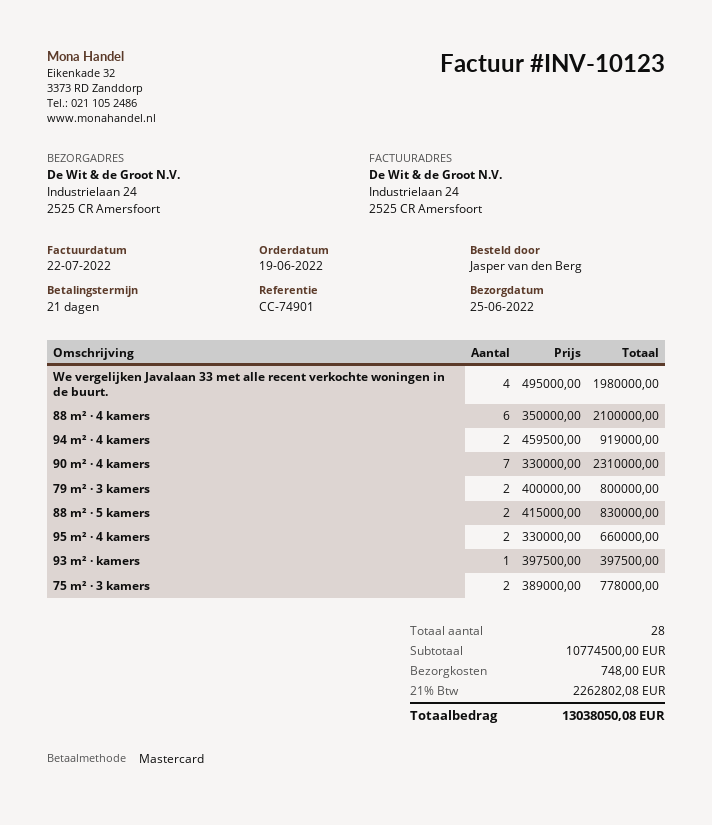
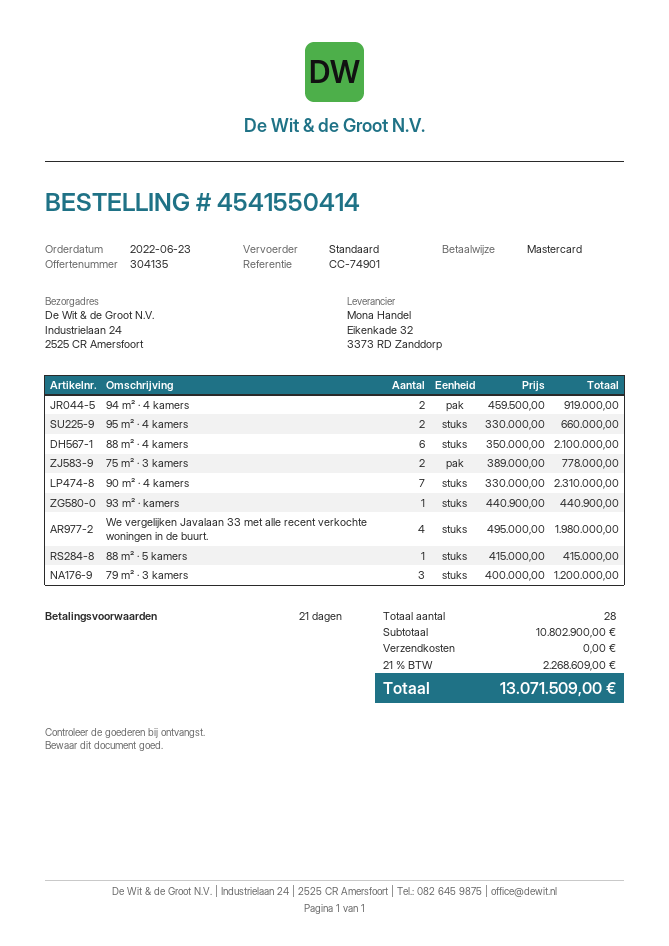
order date: 2022-06-19 -> 2022-06-23
79 m² · 3 kamers: 2 x 400000.00 = 800000.00 -> 3 x 400000.00 = 1200000.00
88 m² · 5 kamers: 2 x 415000.00 = 830000.00 -> 1 x 415000.00 = 415000.00
93 m² · kamers: 1 x 397500.00 = 397500.00 -> 1 x 440900.00 = 440900.00
subtotal: 10774500.00 -> 10802900.00
shipping: 748.00 -> 0.00
tax: 21% = 2262802.08 -> 21% = 2268609.00
total: 13038050.08 -> 13071509.00

